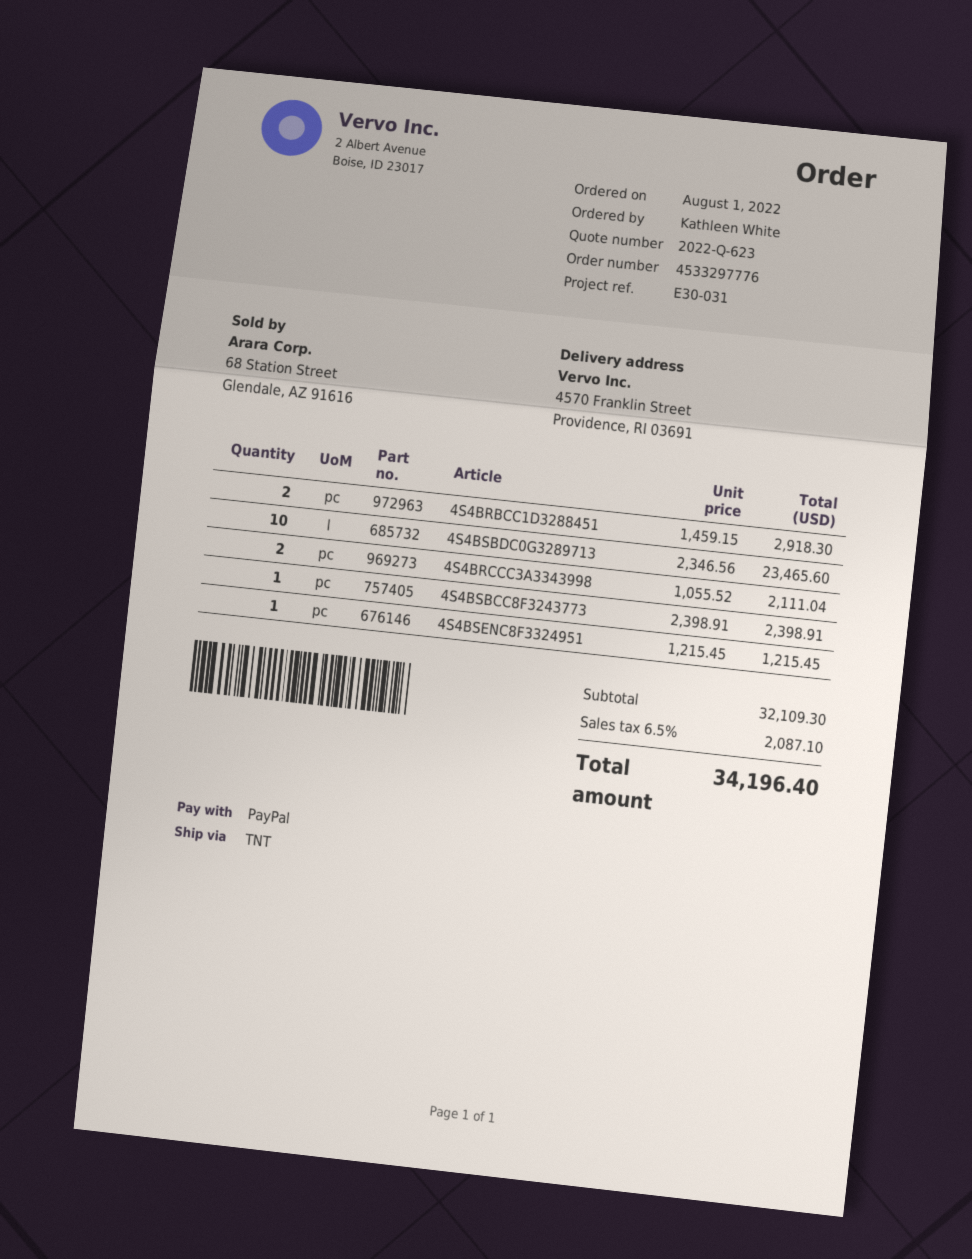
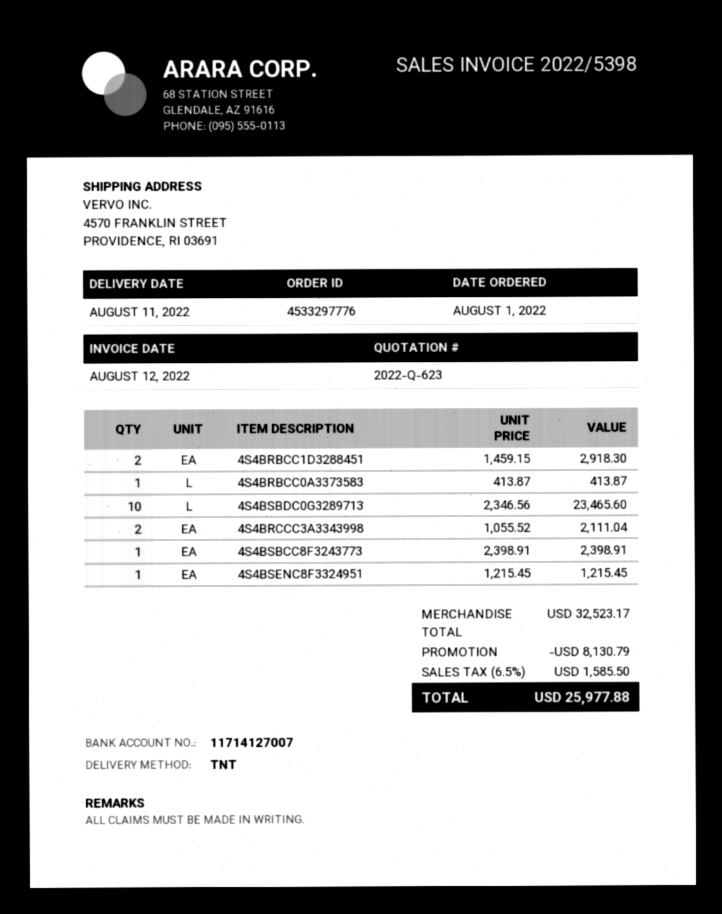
4S4BRBCC0A3373583: none -> 1 x 413.87 = 413.87
subtotal: 32109.30 -> 32523.17
discount: none -> 8130.79
tax: 6.5% = 2087.10 -> 6.5% = 1585.50
total: 34196.40 -> 25977.88

